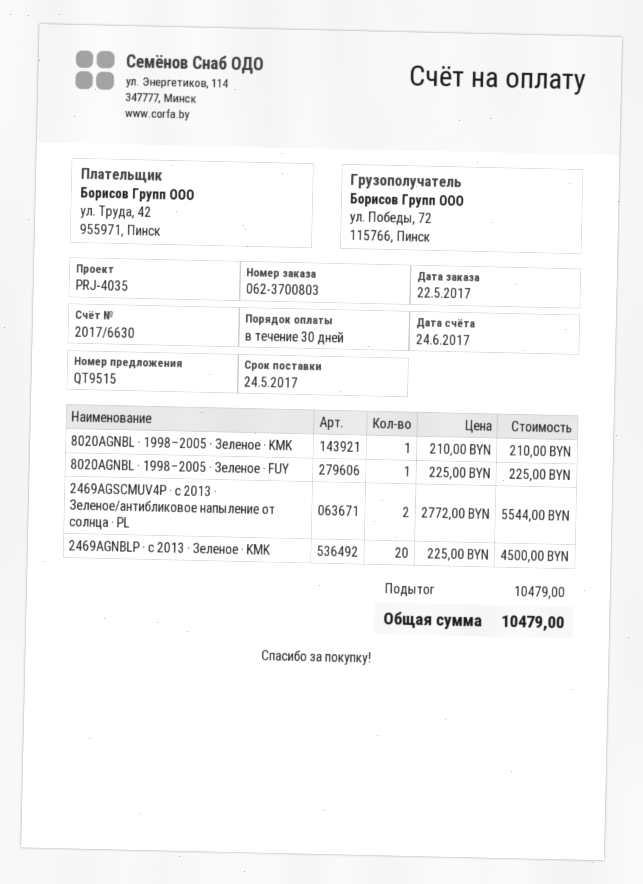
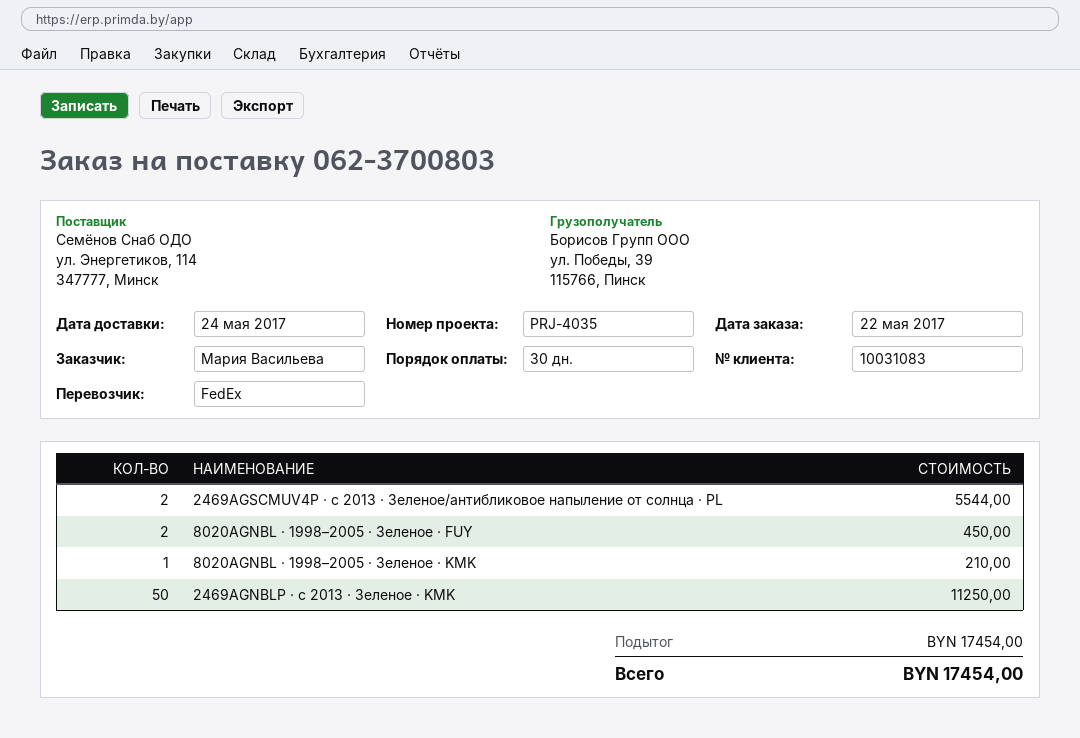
ship to: ул. Победы, 72, 115766, Пинск -> ул. Победы, 39, 115766, Пинск
8020AGNBL · 1998–2005 · Зеленое · FUY: 1 for 225.00 -> 2 for 450.00
2469AGNBLP · с 2013 · Зеленое · KMK: 20 for 4500.00 -> 50 for 11250.00
subtotal: 10479.00 -> 17454.00
total: 10479.00 -> 17454.00

